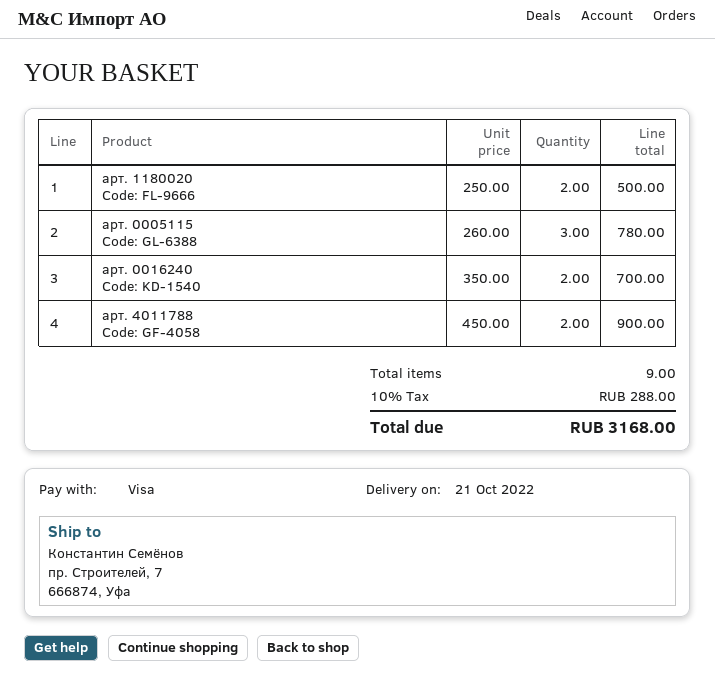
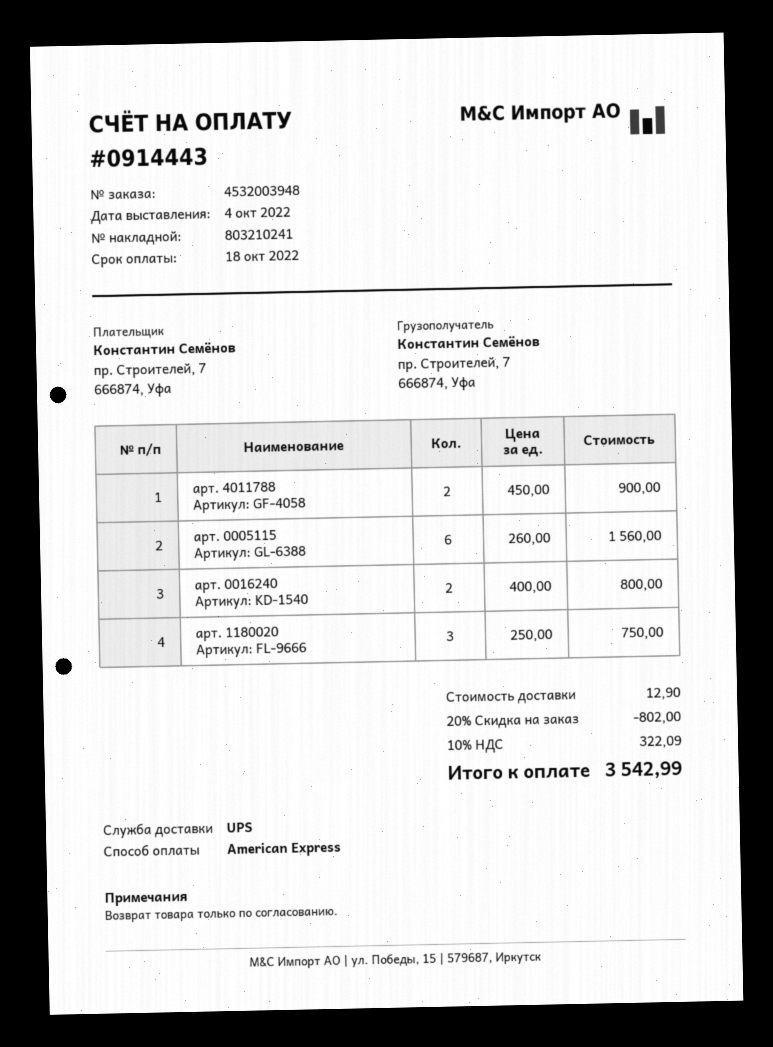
payment method: Visa -> American Express
арт. 1180020: 2 x 250.00 = 500.00 -> 3 x 250.00 = 750.00
арт. 0005115: 3 x 260.00 = 780.00 -> 6 x 260.00 = 1560.00
арт. 0016240: 2 x 350.00 = 700.00 -> 2 x 400.00 = 800.00
discount: none -> 20% = 802.00
shipping: none -> 12.90
tax: 10% = 288.00 -> 10% = 322.09
total: 3168.00 -> 3542.99

